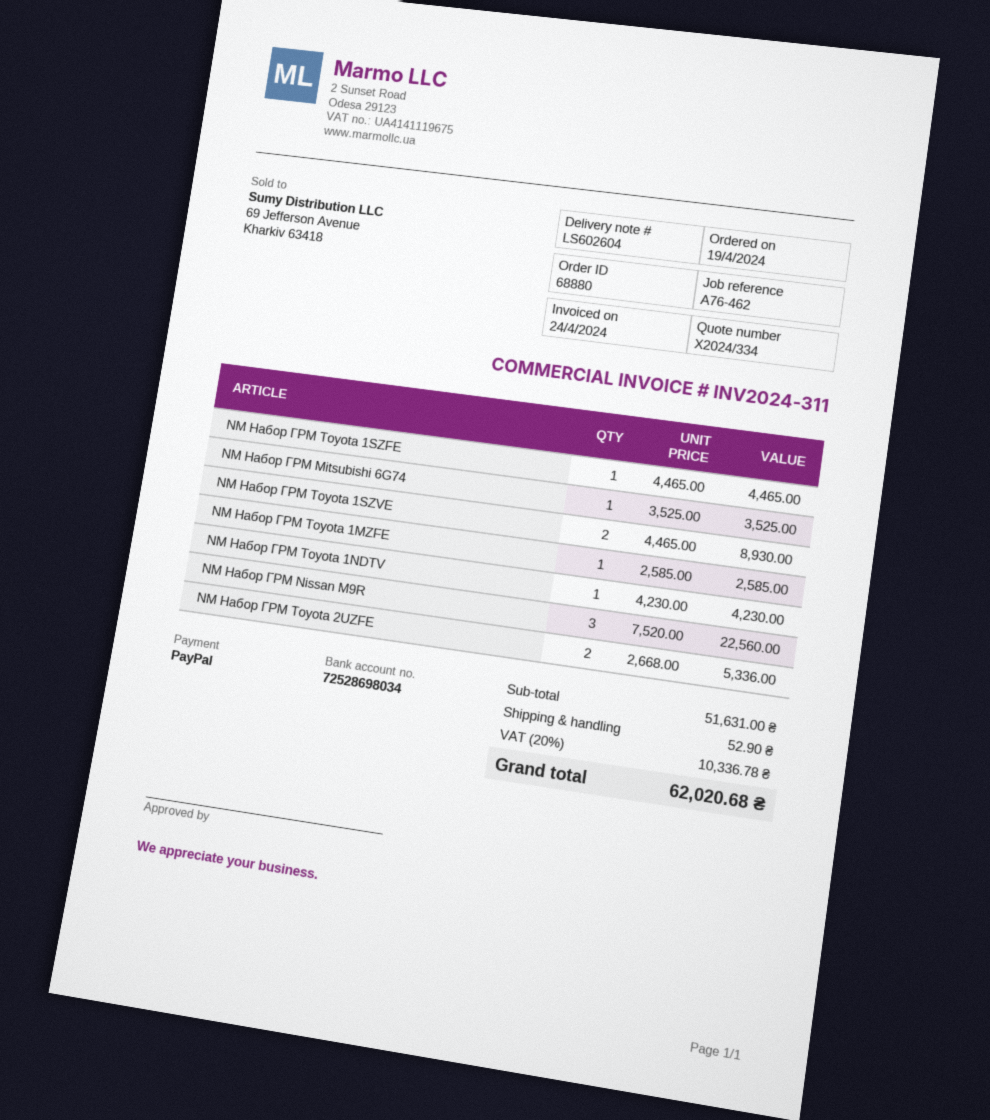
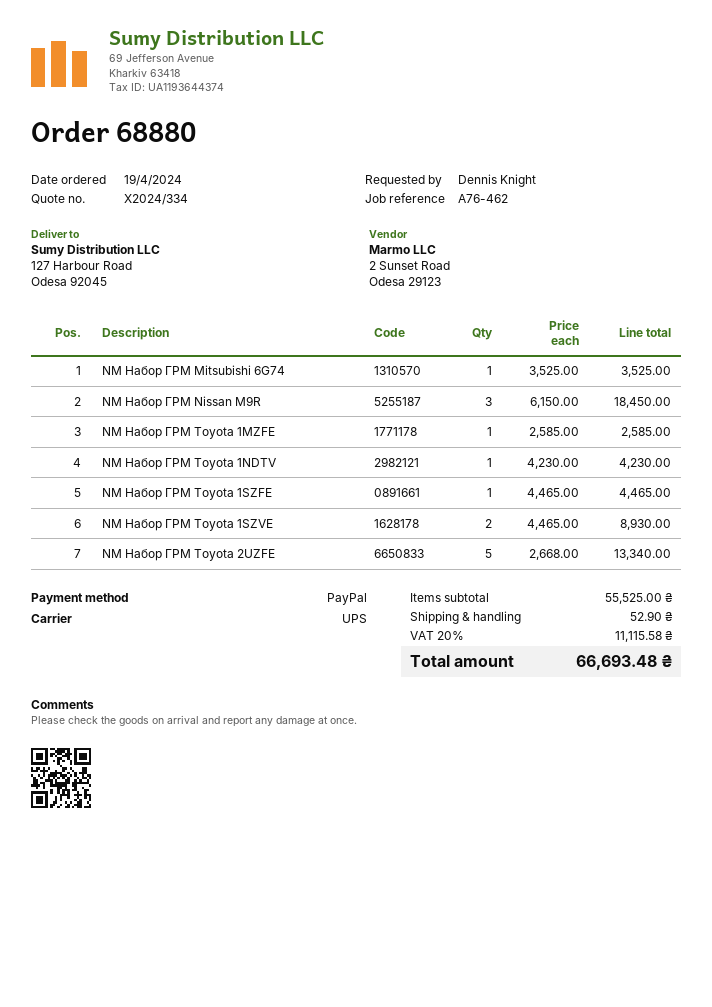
NM Набор ГРМ Nissan M9R: 3 x 7520.00 = 22560.00 -> 3 x 6150.00 = 18450.00
NM Набор ГРМ Toyota 2UZFE: 2 x 2668.00 = 5336.00 -> 5 x 2668.00 = 13340.00
subtotal: 51631.00 -> 55525.00
tax: 20% = 10336.78 -> 20% = 11115.58
total: 62020.68 -> 66693.48

